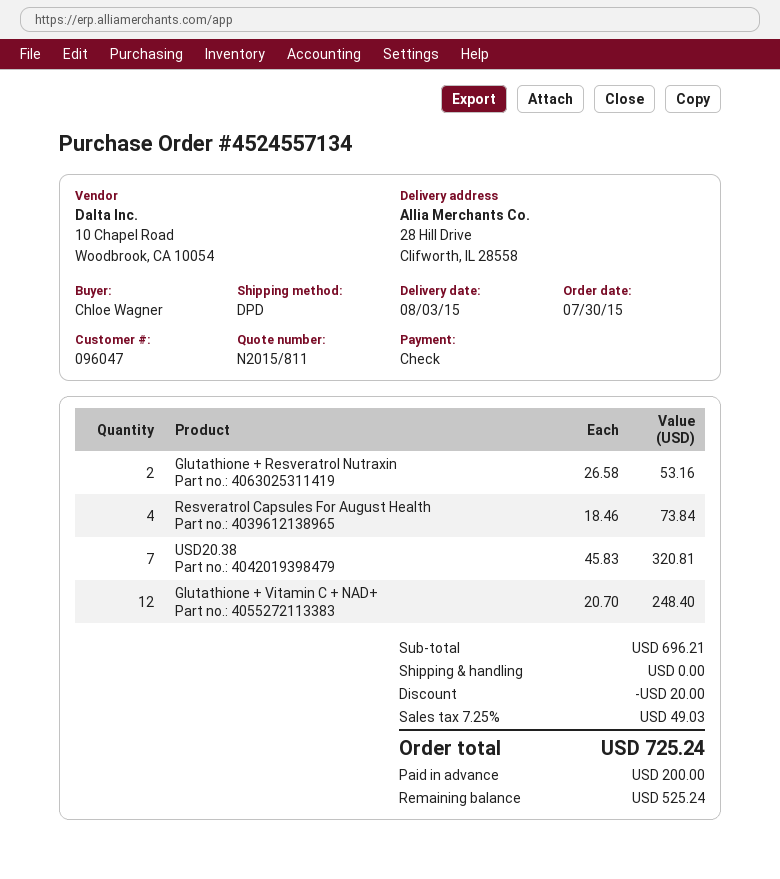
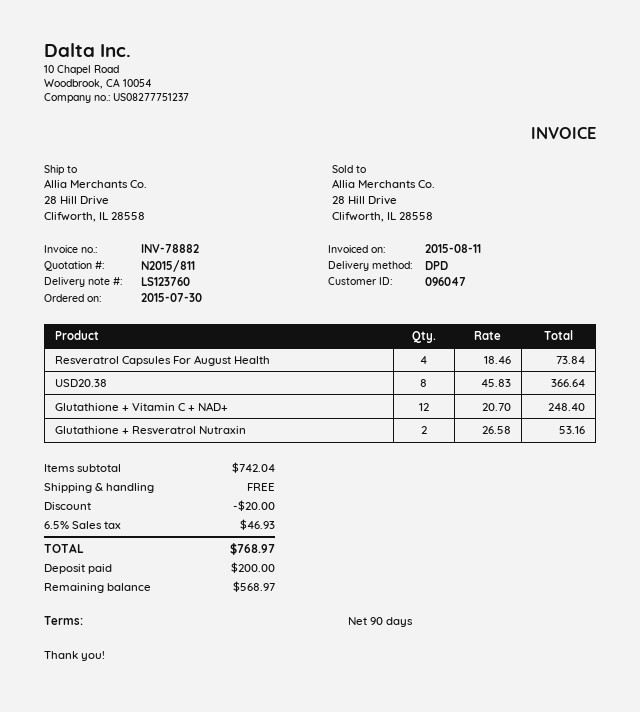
USD20.38: 7 x 45.83 = 320.81 -> 8 x 45.83 = 366.64
subtotal: 696.21 -> 742.04
tax: 7.25% = 49.03 -> 6.5% = 46.93
total: 725.24 -> 768.97
balance: 525.24 -> 568.97

